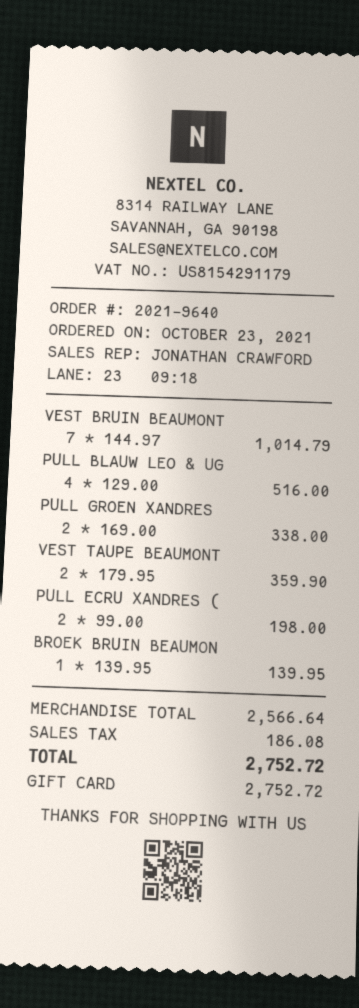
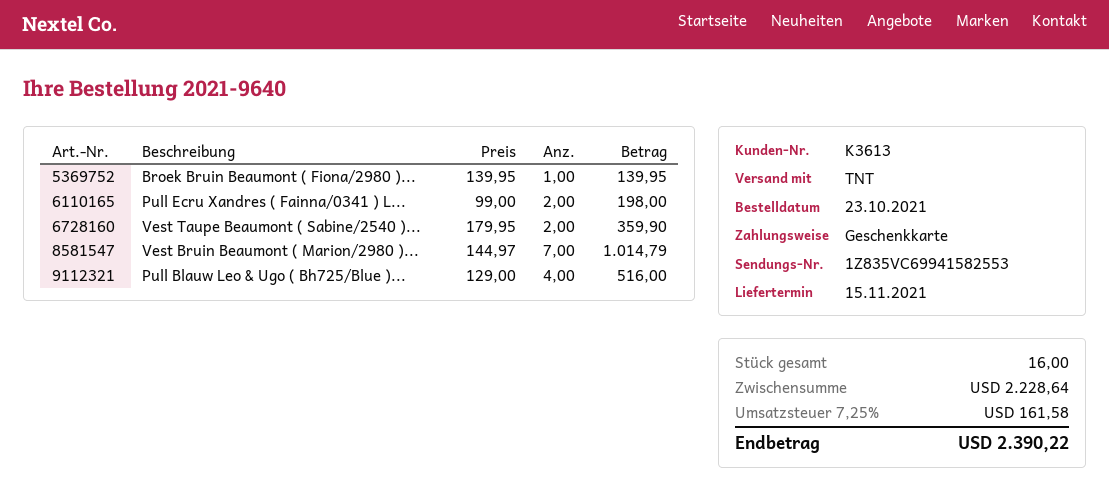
PULL GROEN XANDRES: 2 x 169.00 = 338.00 -> none
subtotal: 2566.64 -> 2228.64
tax: 186.08 -> 161.58
total: 2752.72 -> 2390.22

